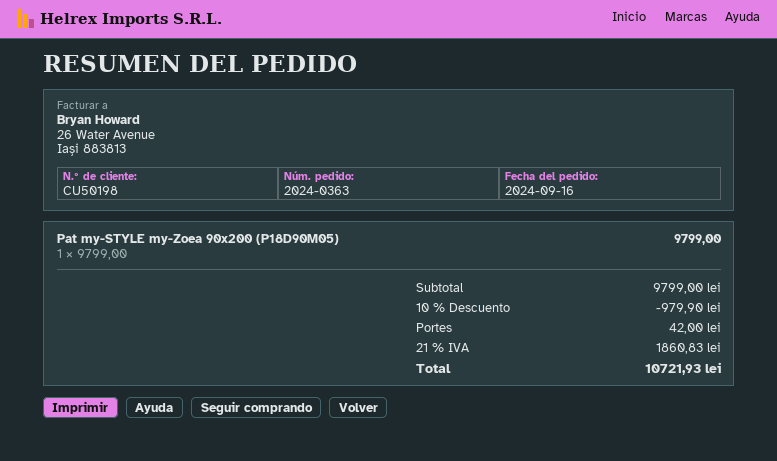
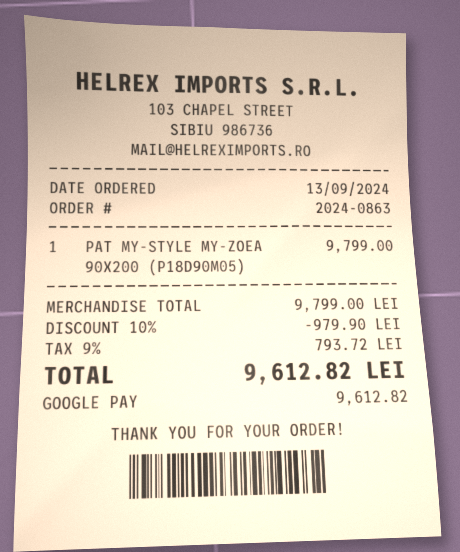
order number: 2024-0363 -> 2024-0863
order date: 2024-09-16 -> 2024-09-13
shipping: 42.00 -> none
tax: 21% = 1860.83 -> 9% = 793.72
total: 10721.93 -> 9612.82

